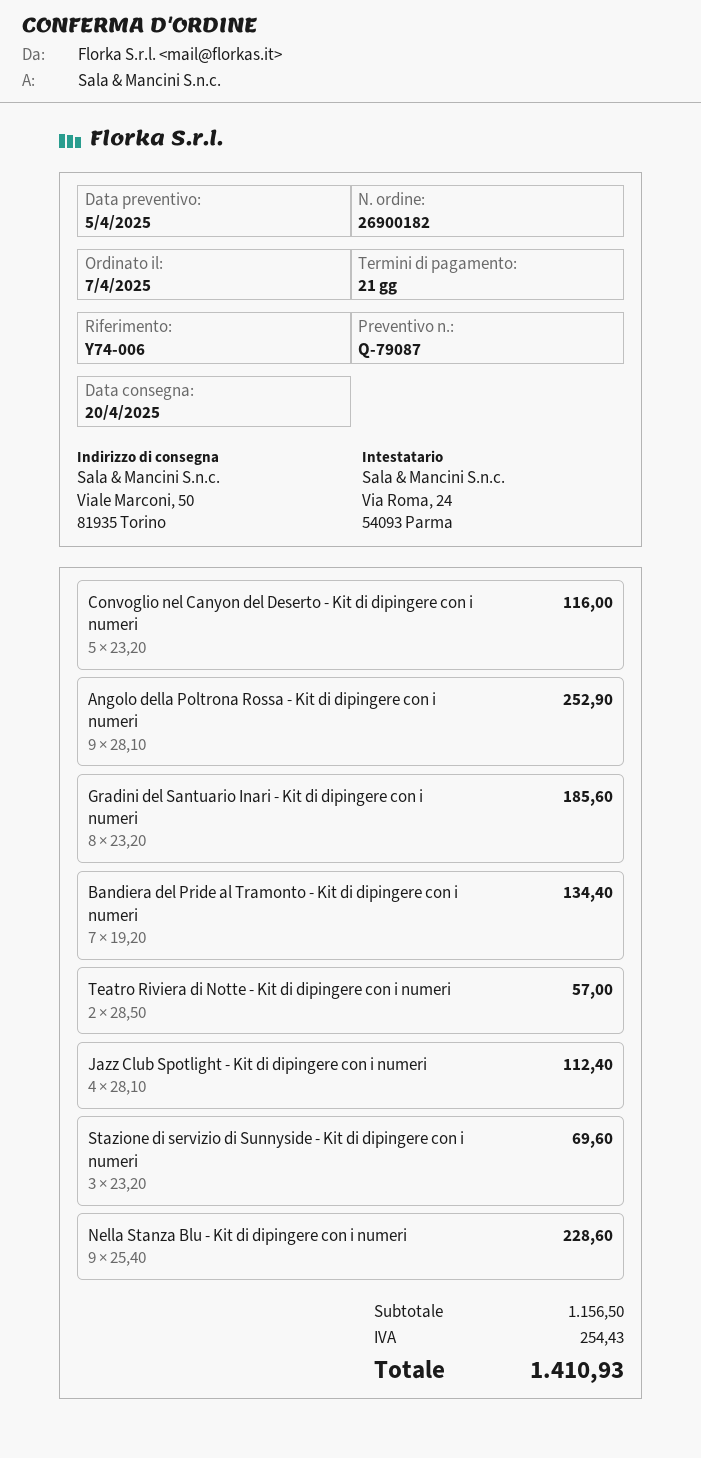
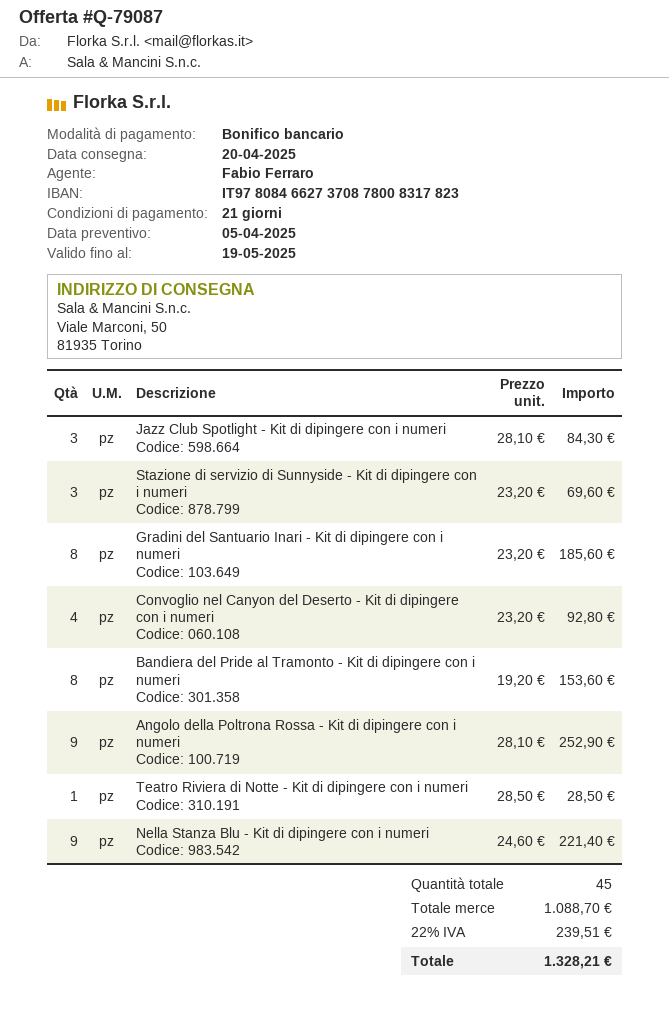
Convoglio nel Canyon del Deserto - Kit di dipingere con i numeri: 5 x 23.20 = 116.00 -> 4 x 23.20 = 92.80
Bandiera del Pride al Tramonto - Kit di dipingere con i numeri: 7 x 19.20 = 134.40 -> 8 x 19.20 = 153.60
Teatro Riviera di Notte - Kit di dipingere con i numeri: 2 x 28.50 = 57.00 -> 1 x 28.50 = 28.50
Jazz Club Spotlight - Kit di dipingere con i numeri: 4 x 28.10 = 112.40 -> 3 x 28.10 = 84.30
Nella Stanza Blu - Kit di dipingere con i numeri: 9 x 25.40 = 228.60 -> 9 x 24.60 = 221.40
subtotal: 1156.50 -> 1088.70
tax: 254.43 -> 239.51
total: 1410.93 -> 1328.21

